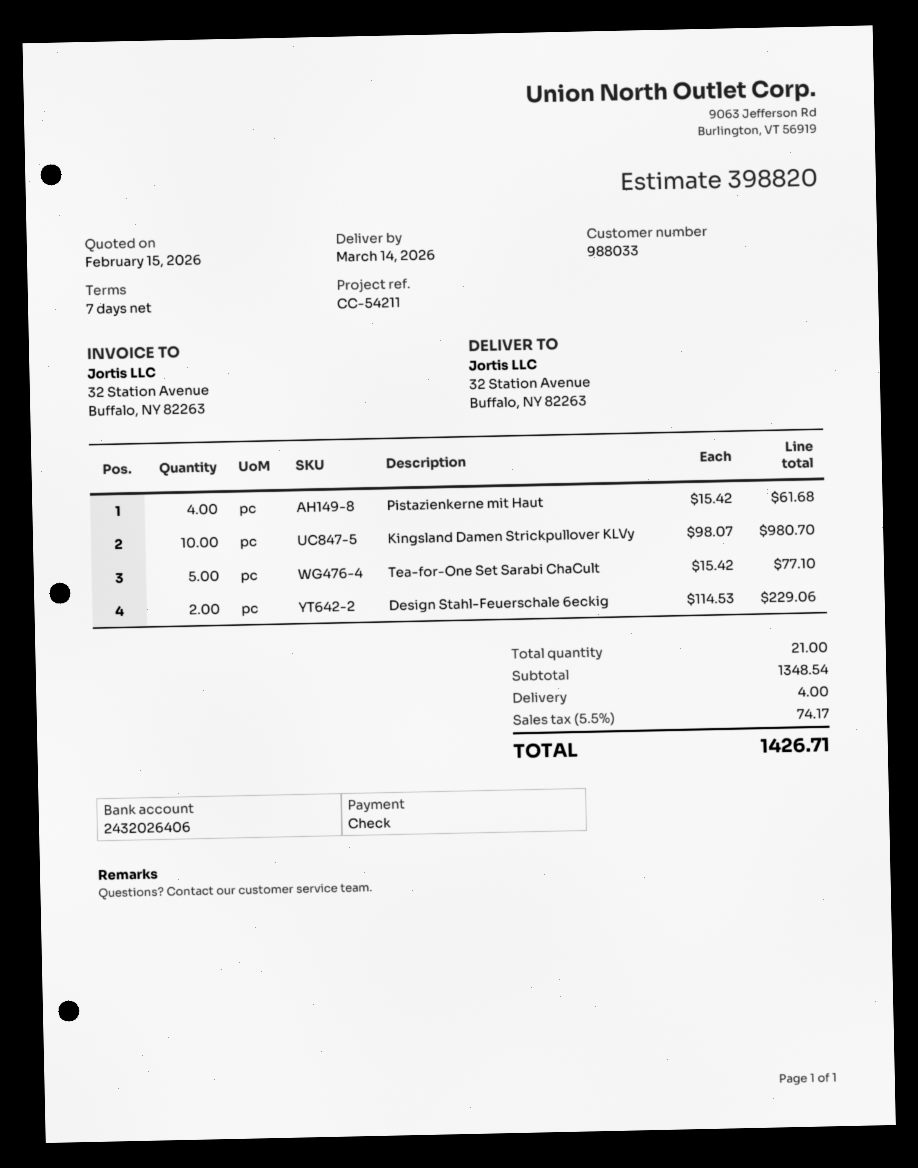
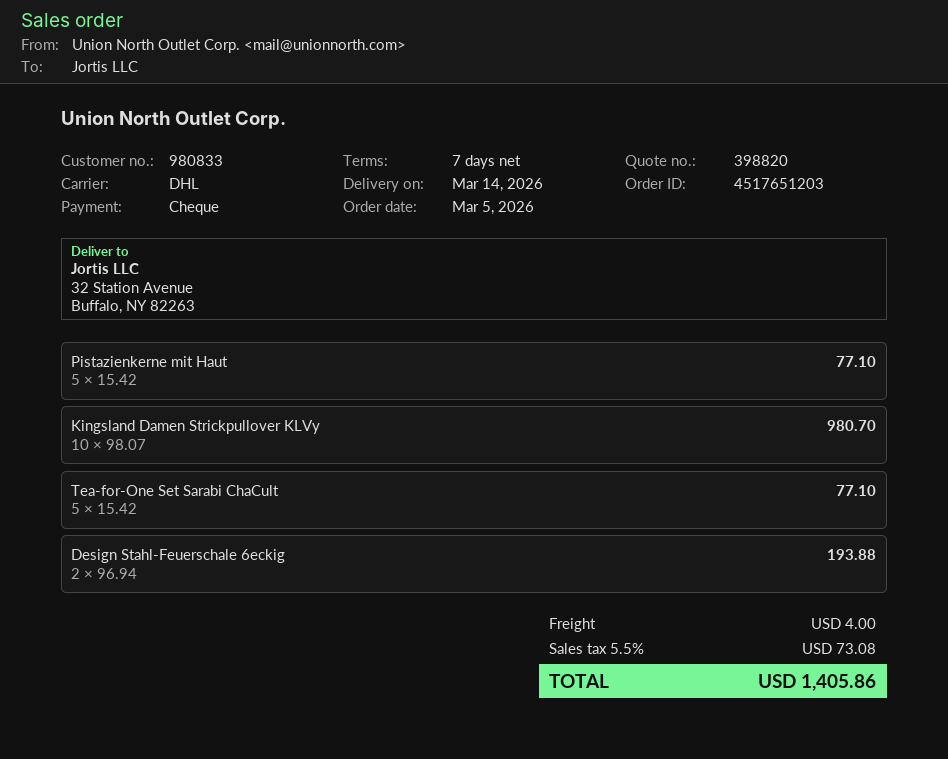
customer number: 988033 -> 980833
Pistazienkerne mit Haut: 4 x 15.42 = 61.68 -> 5 x 15.42 = 77.10
Design Stahl-Feuerschale 6eckig: 2 x 114.53 = 229.06 -> 2 x 96.94 = 193.88
tax: 5.5% = 74.17 -> 5.5% = 73.08
total: 1426.71 -> 1405.86

